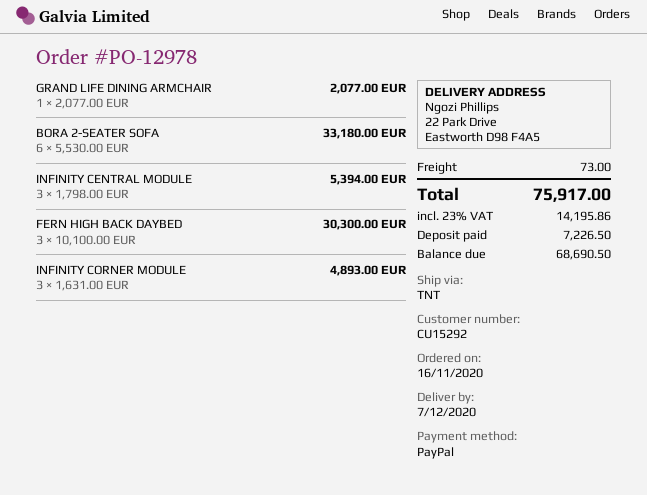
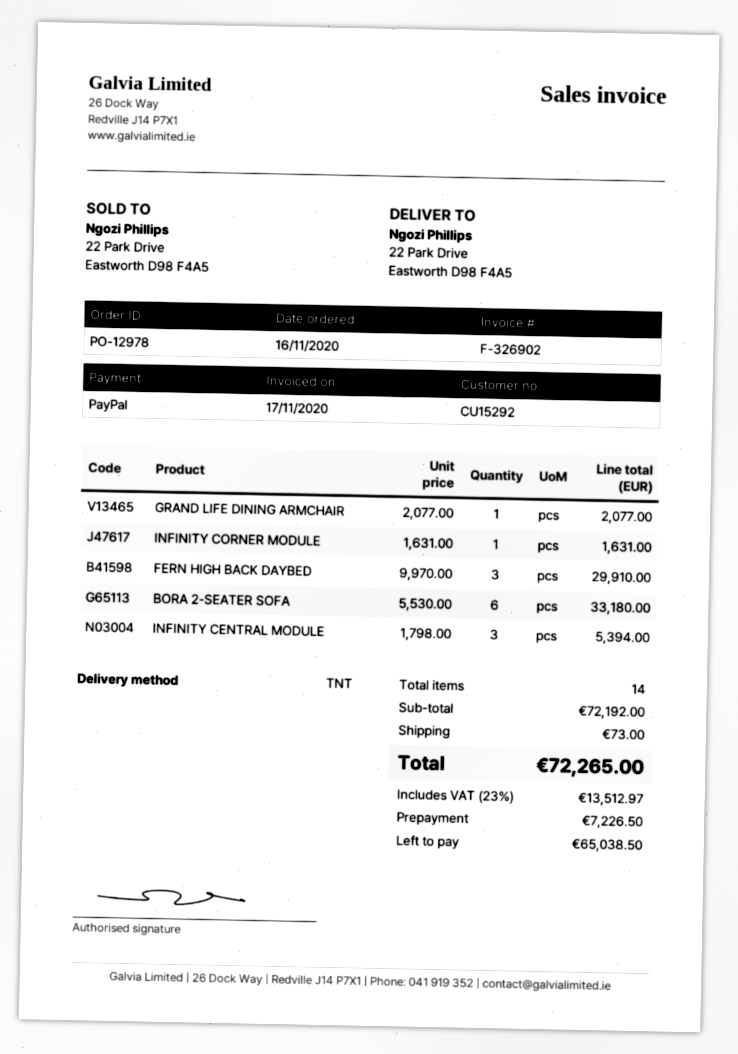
FERN HIGH BACK DAYBED: 3 x 10100.00 = 30300.00 -> 3 x 9970.00 = 29910.00
INFINITY CORNER MODULE: 3 x 1631.00 = 4893.00 -> 1 x 1631.00 = 1631.00
tax: 23% = 14195.86 -> 23% = 13512.97
total: 75917.00 -> 72265.00
balance: 68690.50 -> 65038.50

